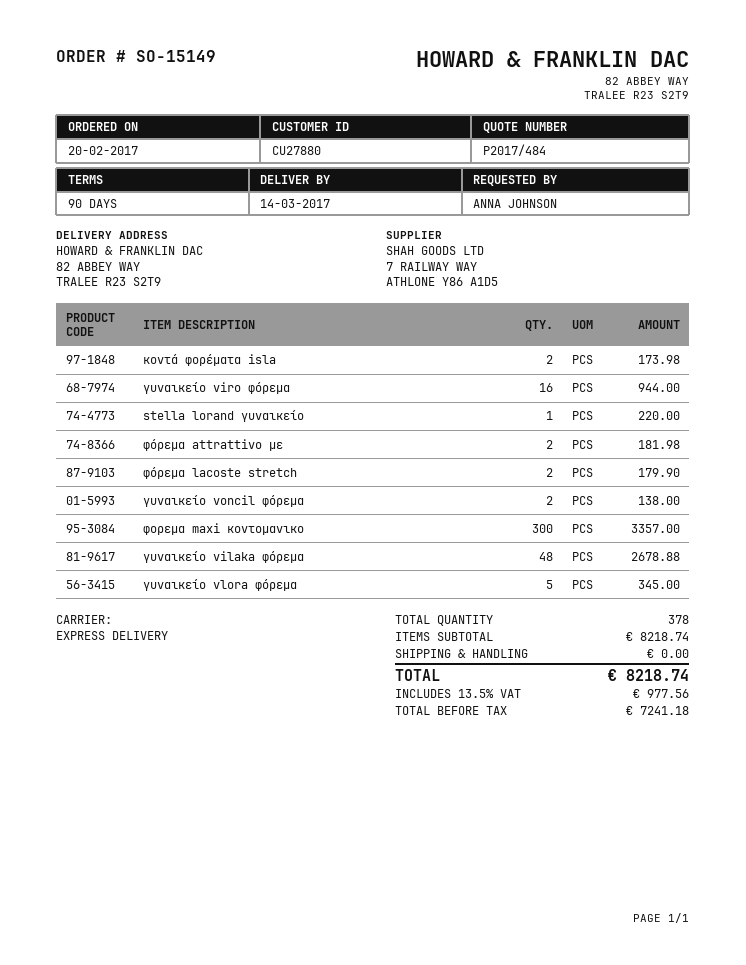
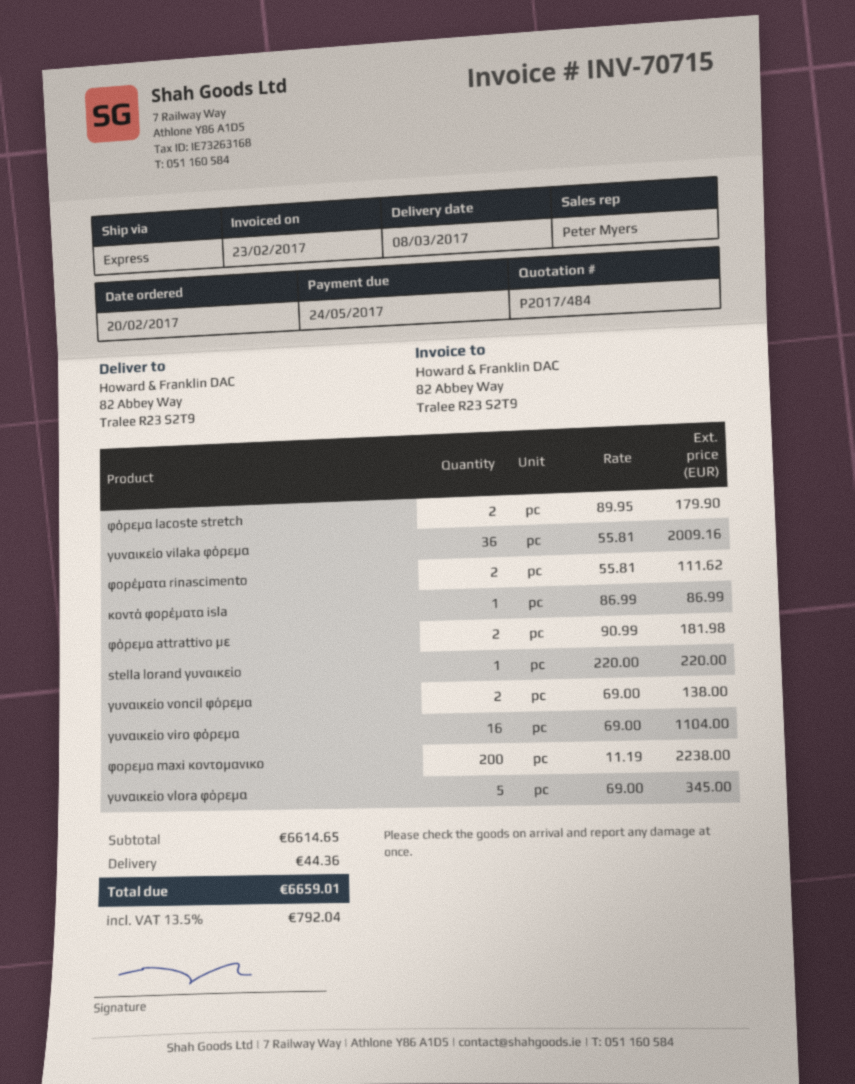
delivery date: 2017-03-14 -> 2017-03-08
κοντά φορέματα isla: 2 for 173.98 -> 1 for 86.99
γυναικείο viro φόρεμα: 16 for 944.00 -> 16 for 1104.00
φορεμα maxi κοντομανικο: 300 for 3357.00 -> 200 for 2238.00
γυναικείο vilaka φόρεμα: 48 for 2678.88 -> 36 for 2009.16
φορέματα rinascimento: none -> 2 for 111.62
subtotal: 8218.74 -> 6614.65
shipping: 0.00 -> 44.36
tax: 13.5% = 977.56 -> 13.5% = 792.04
total: 8218.74 -> 6659.01

